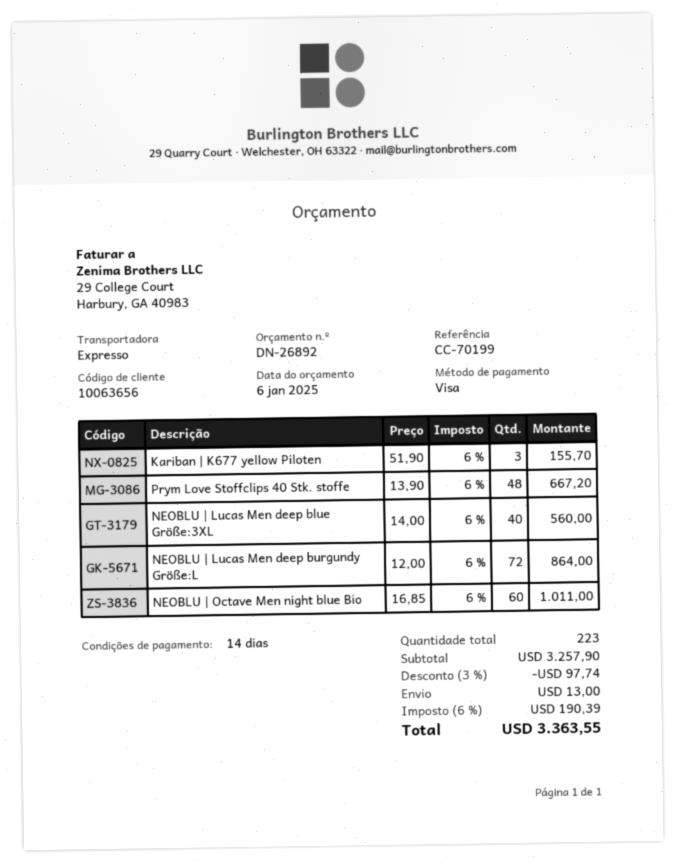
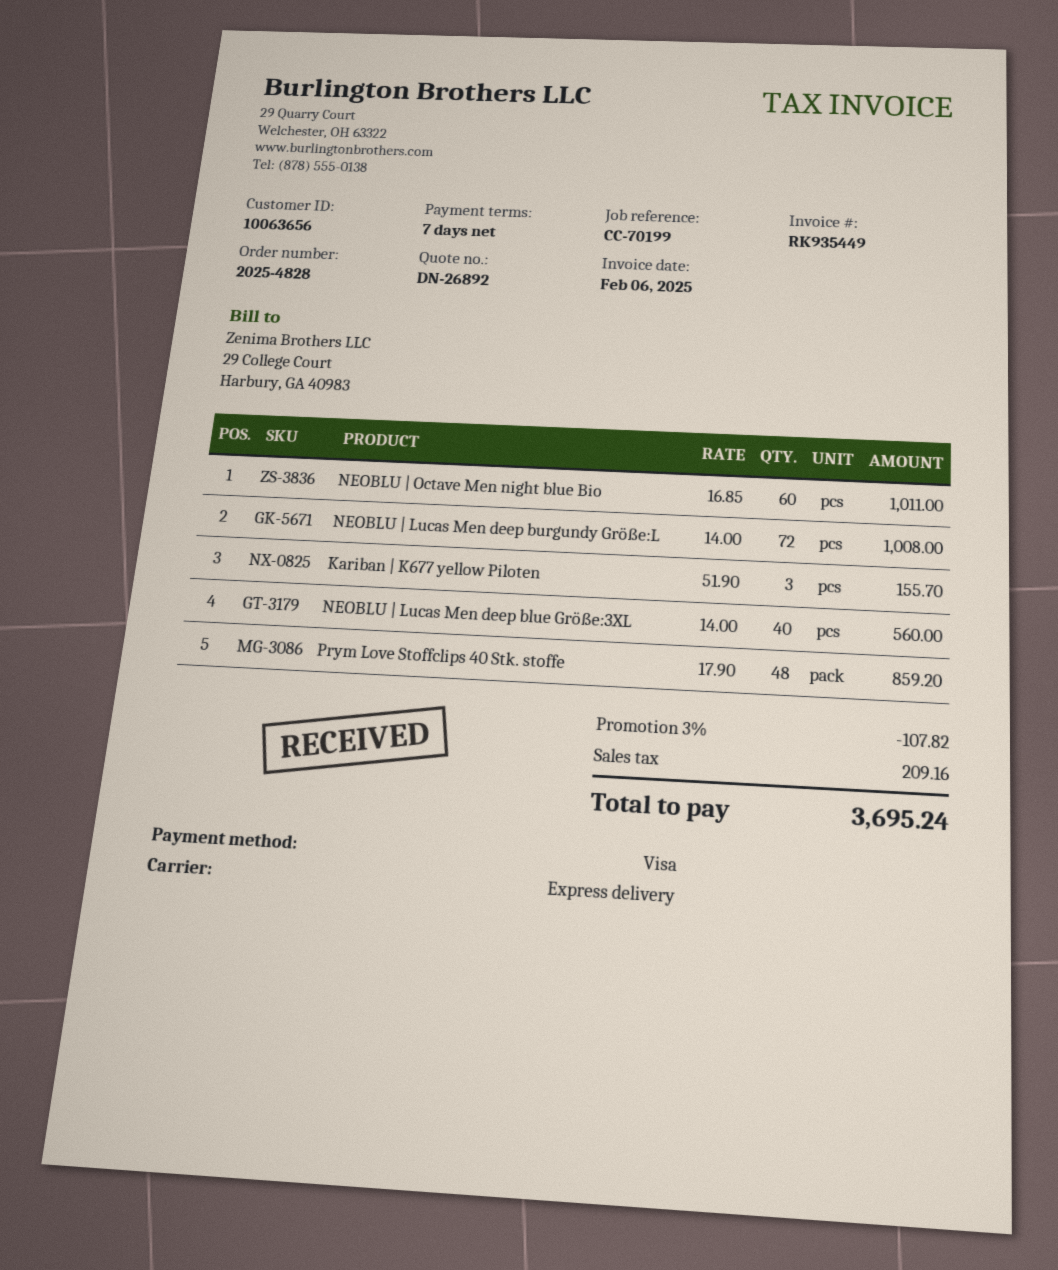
payment terms: 14 days -> 7 days
Prym Love Stoffclips 40 Stk. stoffe: 48 x 13.90 = 667.20 -> 48 x 17.90 = 859.20
NEOBLU | Lucas Men deep burgundy Größe:L: 72 x 12.00 = 864.00 -> 72 x 14.00 = 1008.00
discount: 3% = 97.74 -> 3% = 107.82
shipping: 13.00 -> none
tax: 190.39 -> 209.16
total: 3363.55 -> 3695.24

